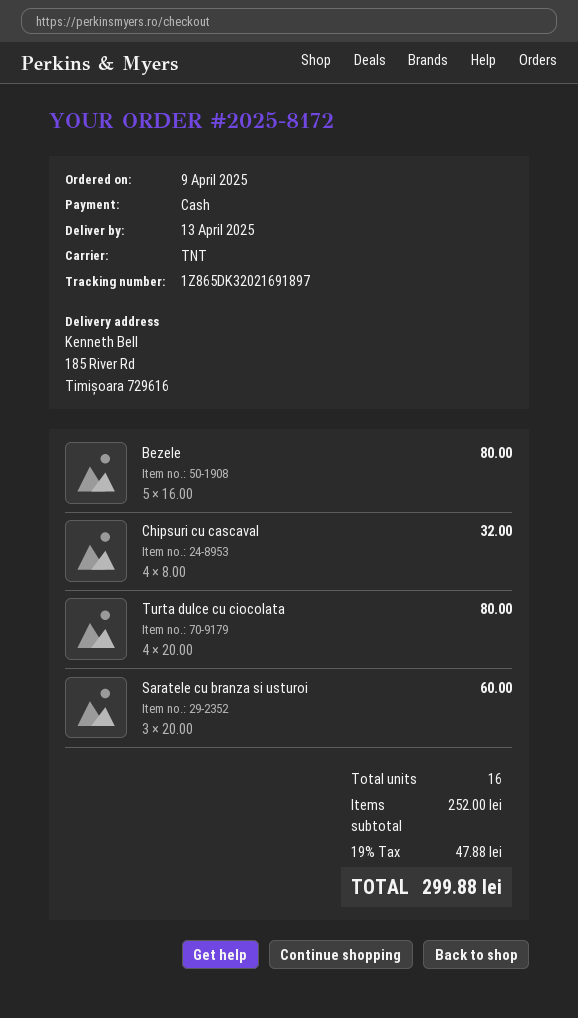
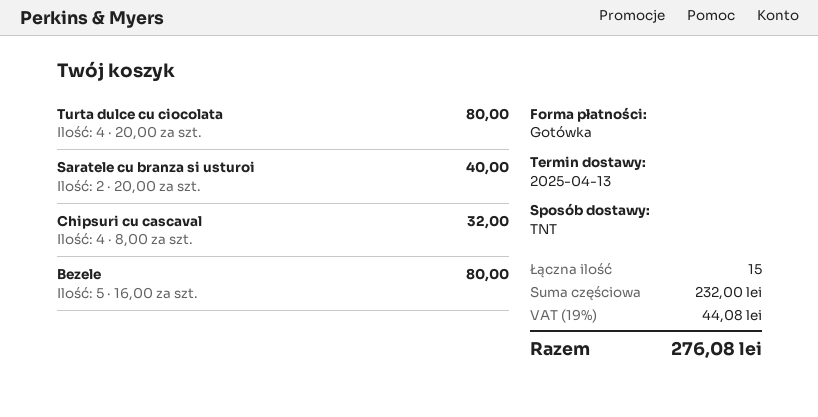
Saratele cu branza si usturoi: 3 x 20.00 = 60.00 -> 2 x 20.00 = 40.00
total quantity: 16 -> 15
subtotal: 252.00 -> 232.00
tax: 19% = 47.88 -> 19% = 44.08
total: 299.88 -> 276.08

